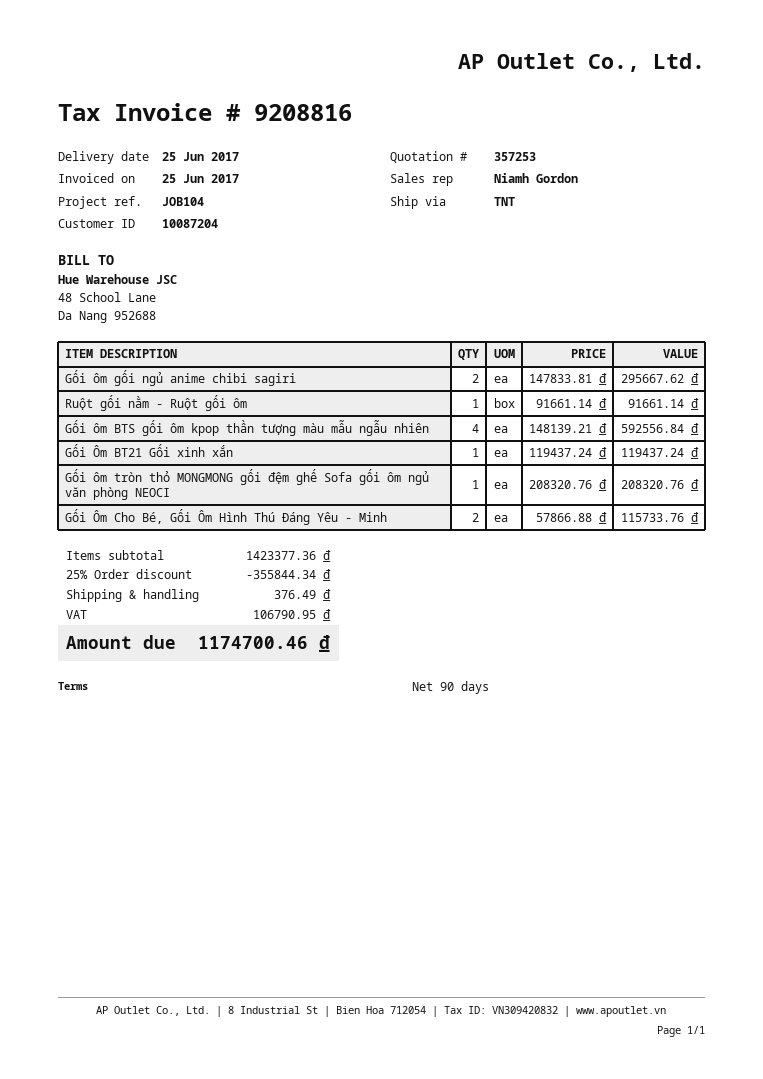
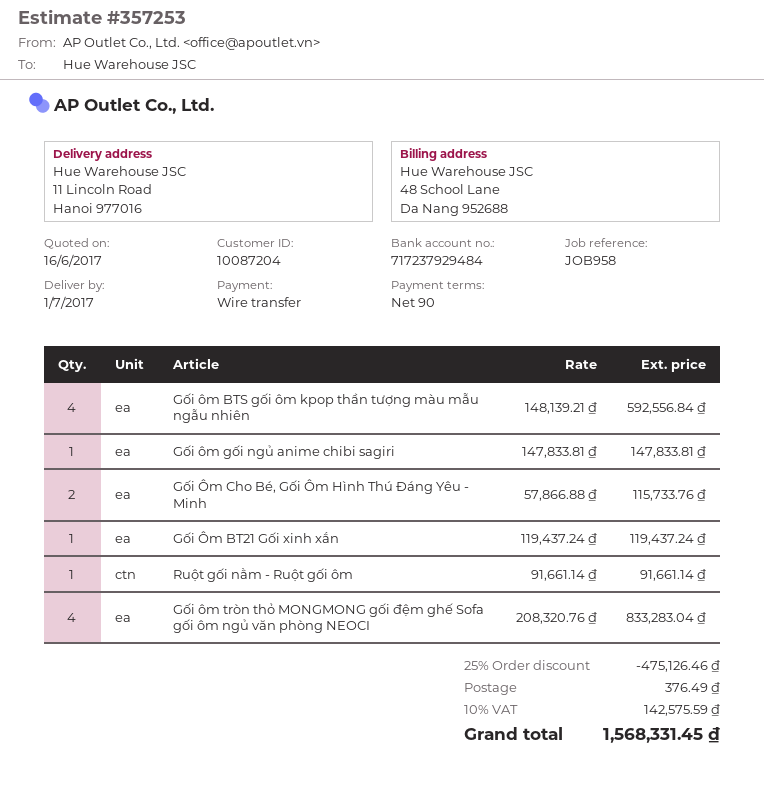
delivery date: 2017-06-25 -> 2017-07-01
reference: JOB104 -> JOB958
Gối ôm gối ngủ anime chibi sagiri: 2 x 147833.81 = 295667.62 -> 1 x 147833.81 = 147833.81
Gối ôm tròn thỏ MONGMONG gối đệm ghế Sofa gối ôm ngủ văn phòng NEOCI: 1 x 208320.76 = 208320.76 -> 4 x 208320.76 = 833283.04
discount: 25% = 355844.34 -> 25% = 475126.46
tax: 106790.95 -> 142575.59
total: 1174700.46 -> 1568331.45

